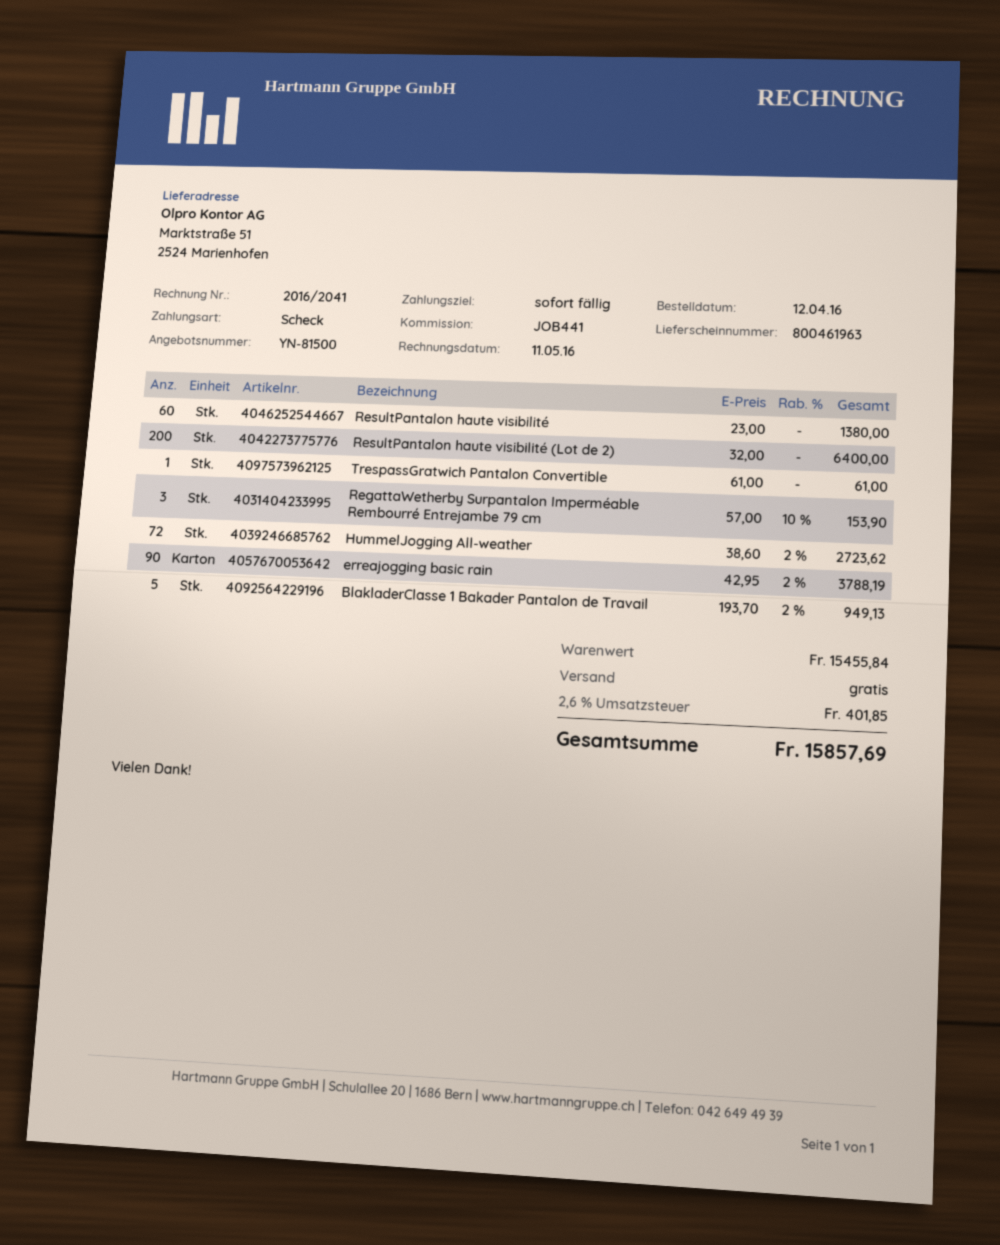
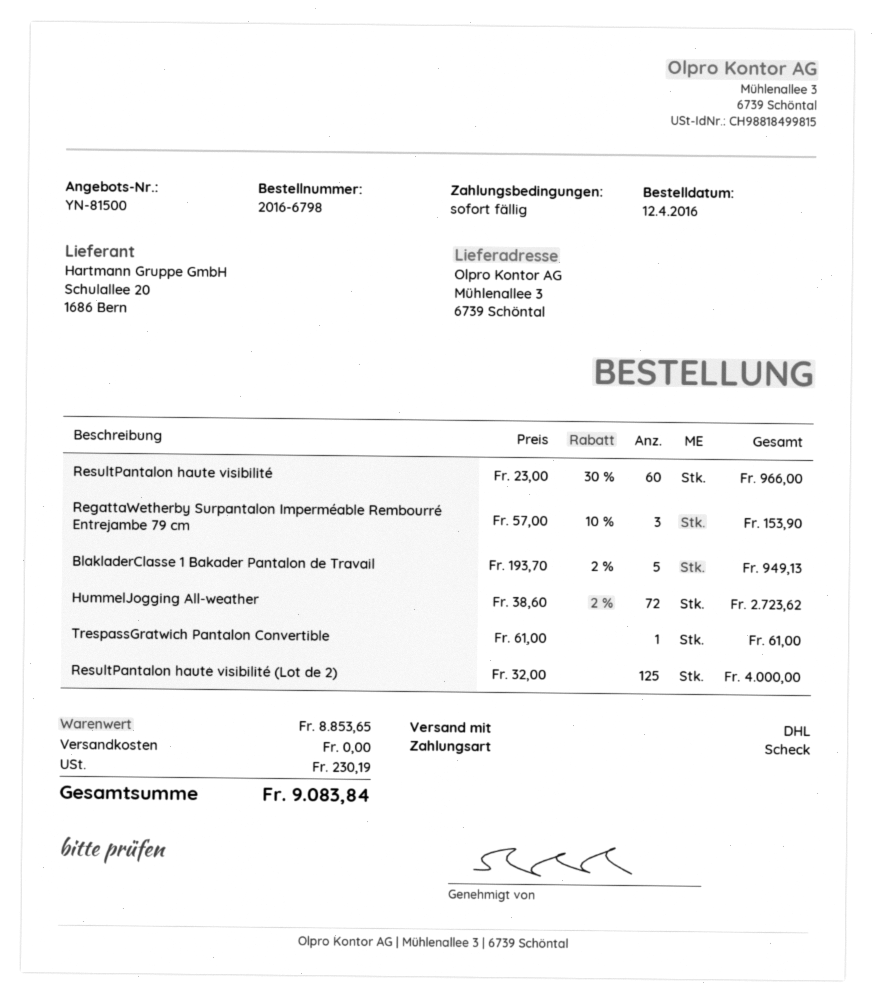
ship to: Marktstraße 51, 2524 Marienhofen -> Mühlenallee 3, 6739 Schöntal
ResultPantalon haute visibilité: 60 x 23.00 = 1380.00 -> 60 x 23.00 - 30% = 966.00
ResultPantalon haute visibilité (Lot de 2): 200 x 32.00 = 6400.00 -> 125 x 32.00 = 4000.00
erreajogging basic rain: 90 x 42.95 - 2% = 3788.19 -> none
subtotal: 15455.84 -> 8853.65
tax: 401.85 -> 230.19
total: 15857.69 -> 9083.84

